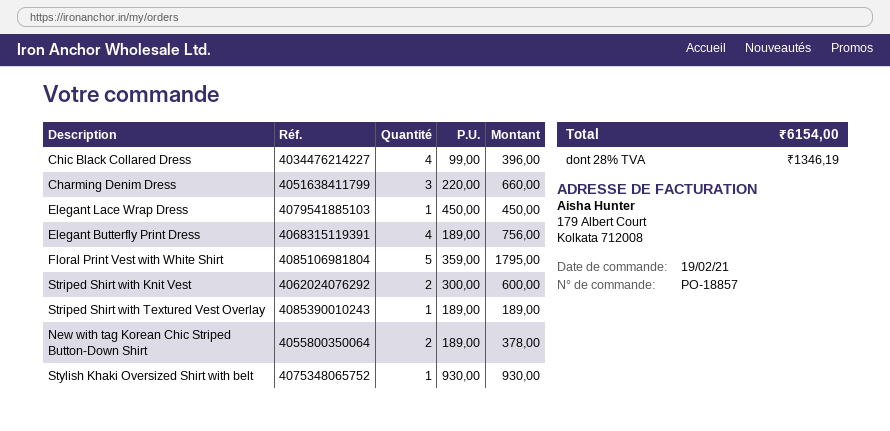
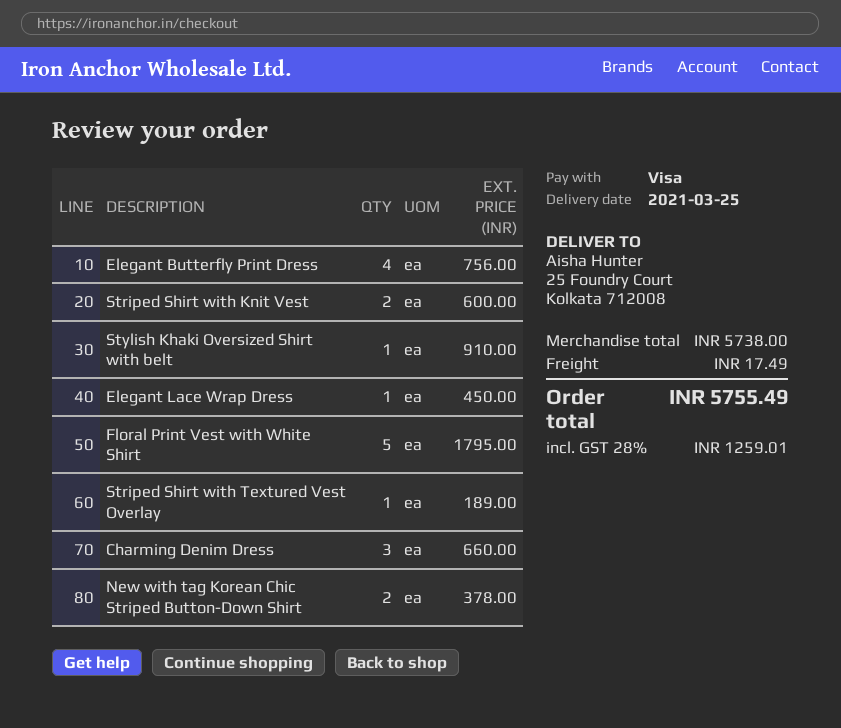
Chic Black Collared Dress: 4 for 396.00 -> none
Stylish Khaki Oversized Shirt with belt: 1 for 930.00 -> 1 for 910.00
shipping: none -> 17.49
tax: 28% = 1346.19 -> 28% = 1259.01
total: 6154.00 -> 5755.49

